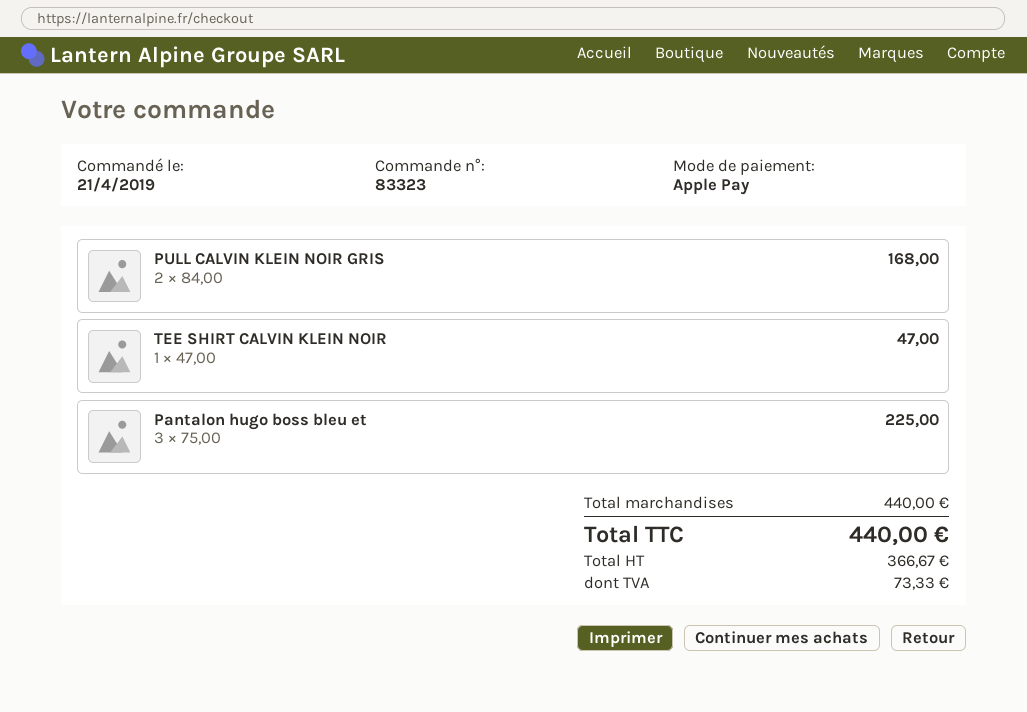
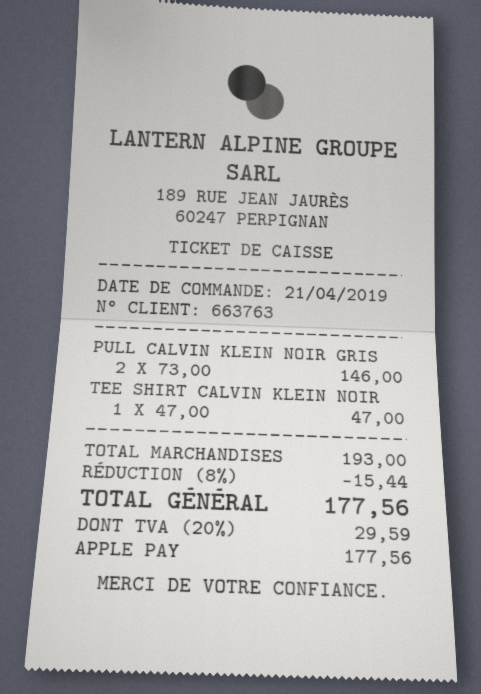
PULL CALVIN KLEIN NOIR GRIS: 2 x 84.00 = 168.00 -> 2 x 73.00 = 146.00
Pantalon hugo boss bleu et: 3 x 75.00 = 225.00 -> none
subtotal: 440.00 -> 193.00
discount: none -> 8% = 15.44
tax: 73.33 -> 29.59
total: 440.00 -> 177.56

